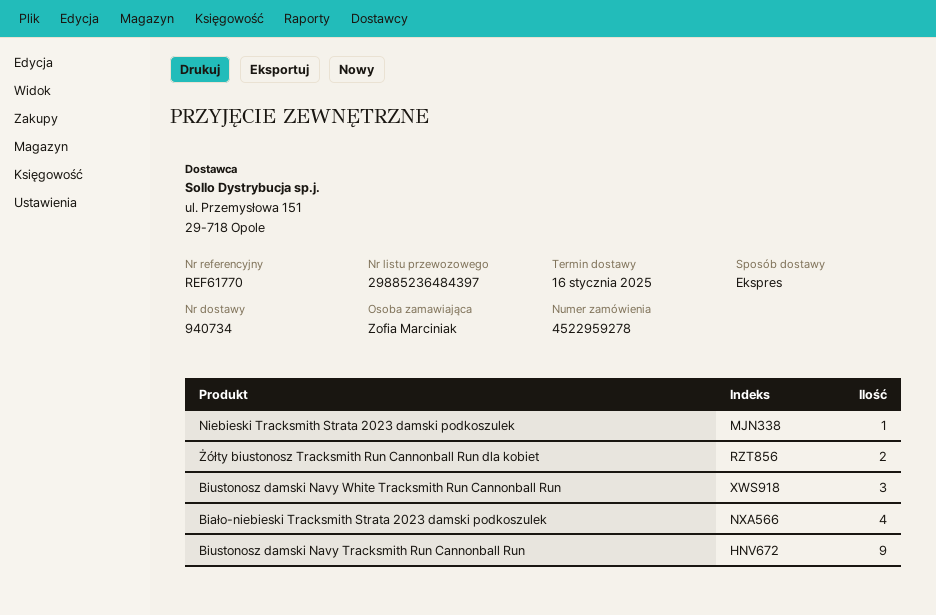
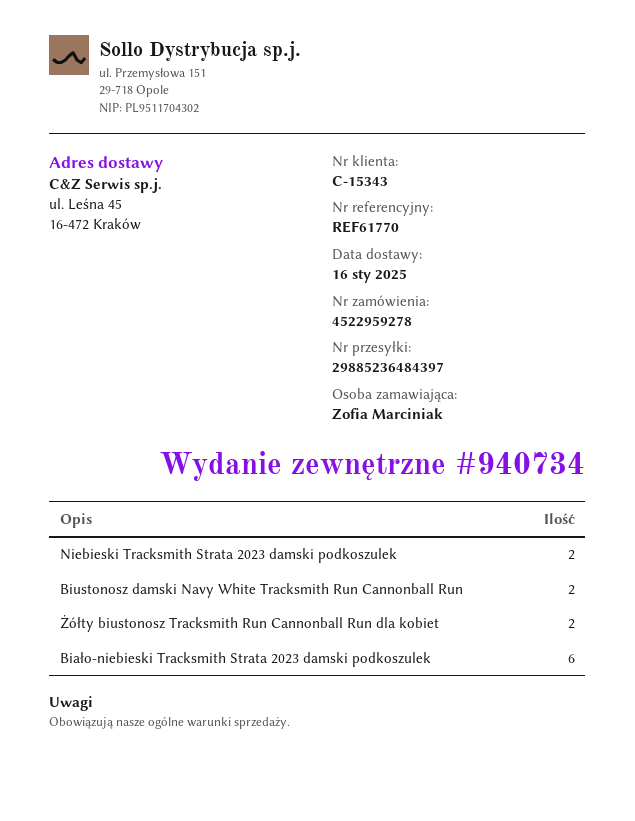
Niebieski Tracksmith Strata 2023 damski podkoszulek: 1 -> 2
Biustonosz damski Navy White Tracksmith Run Cannonball Run: 3 -> 2
Biało-niebieski Tracksmith Strata 2023 damski podkoszulek: 4 -> 6
Biustonosz damski Navy Tracksmith Run Cannonball Run: 9 -> none

